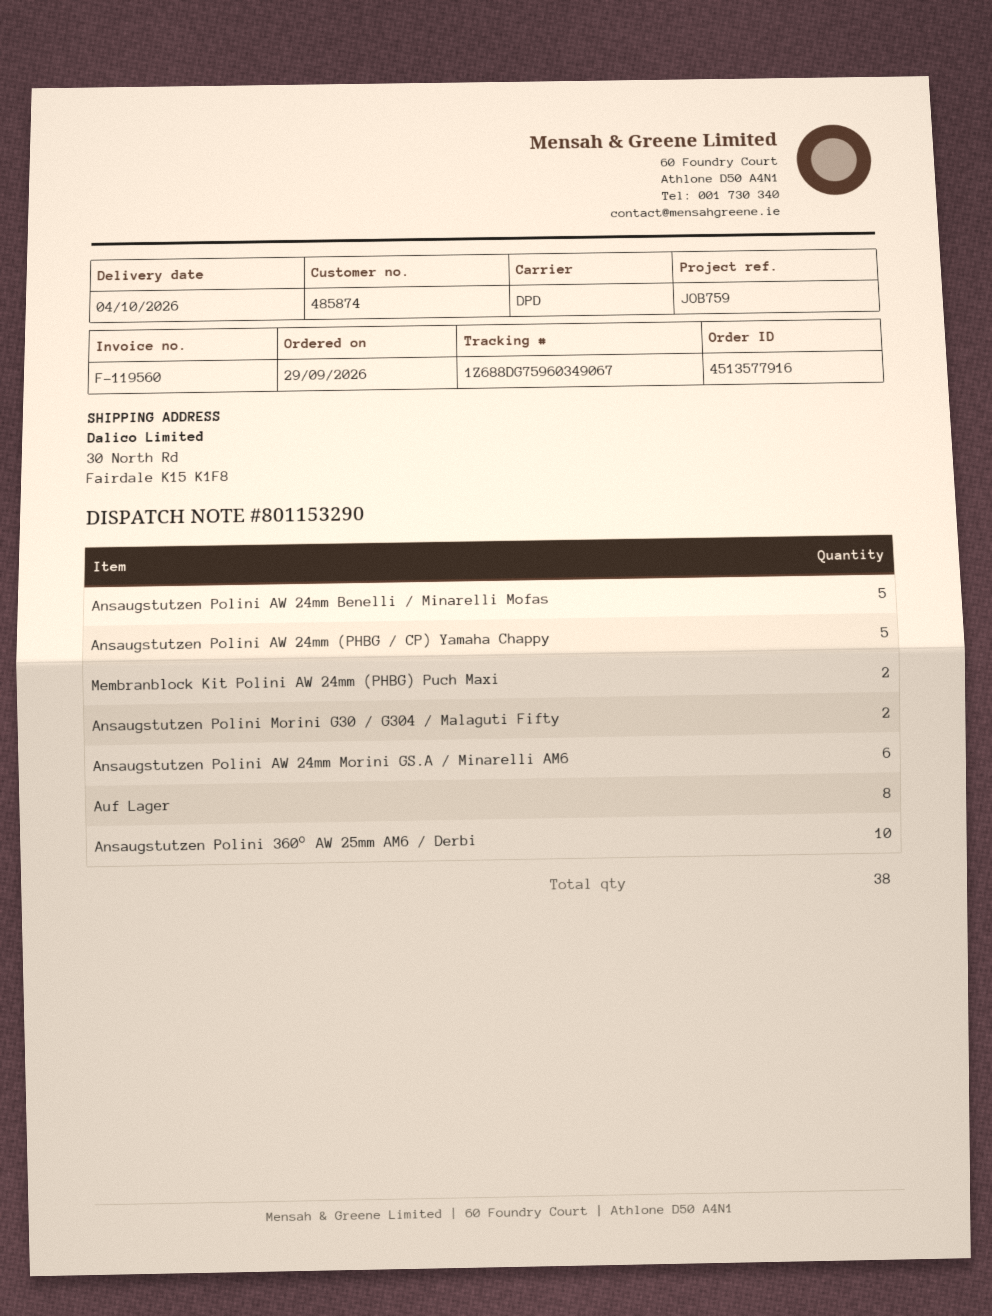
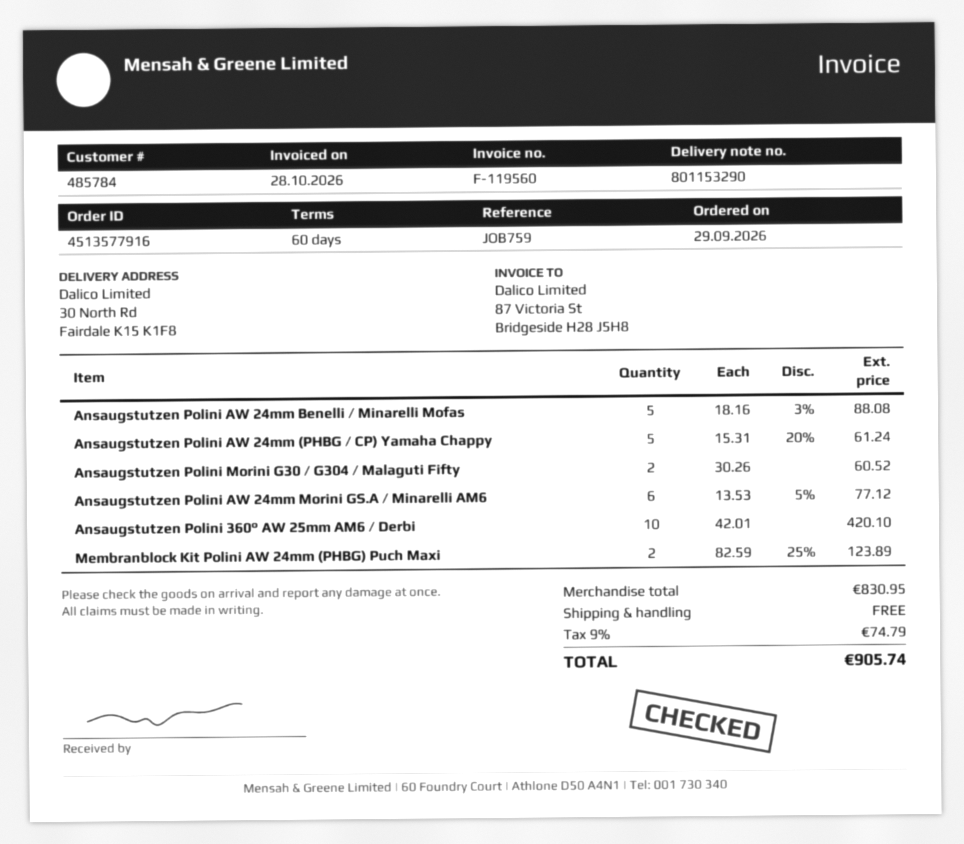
customer number: 485874 -> 485784
Auf Lager: 8 -> none

